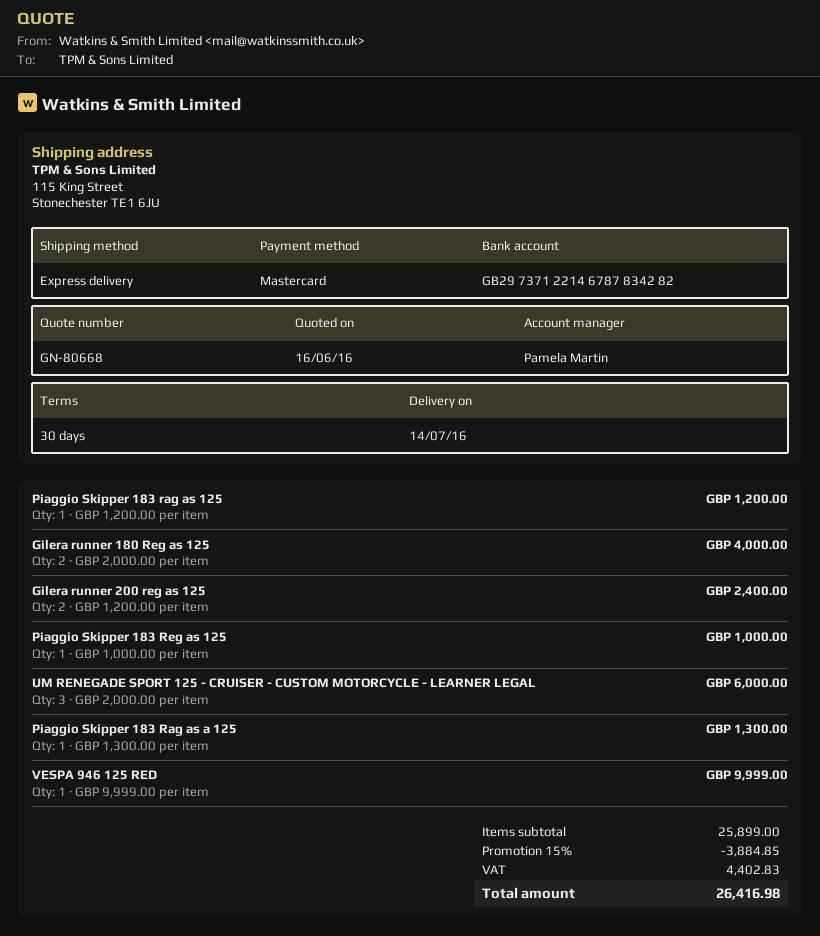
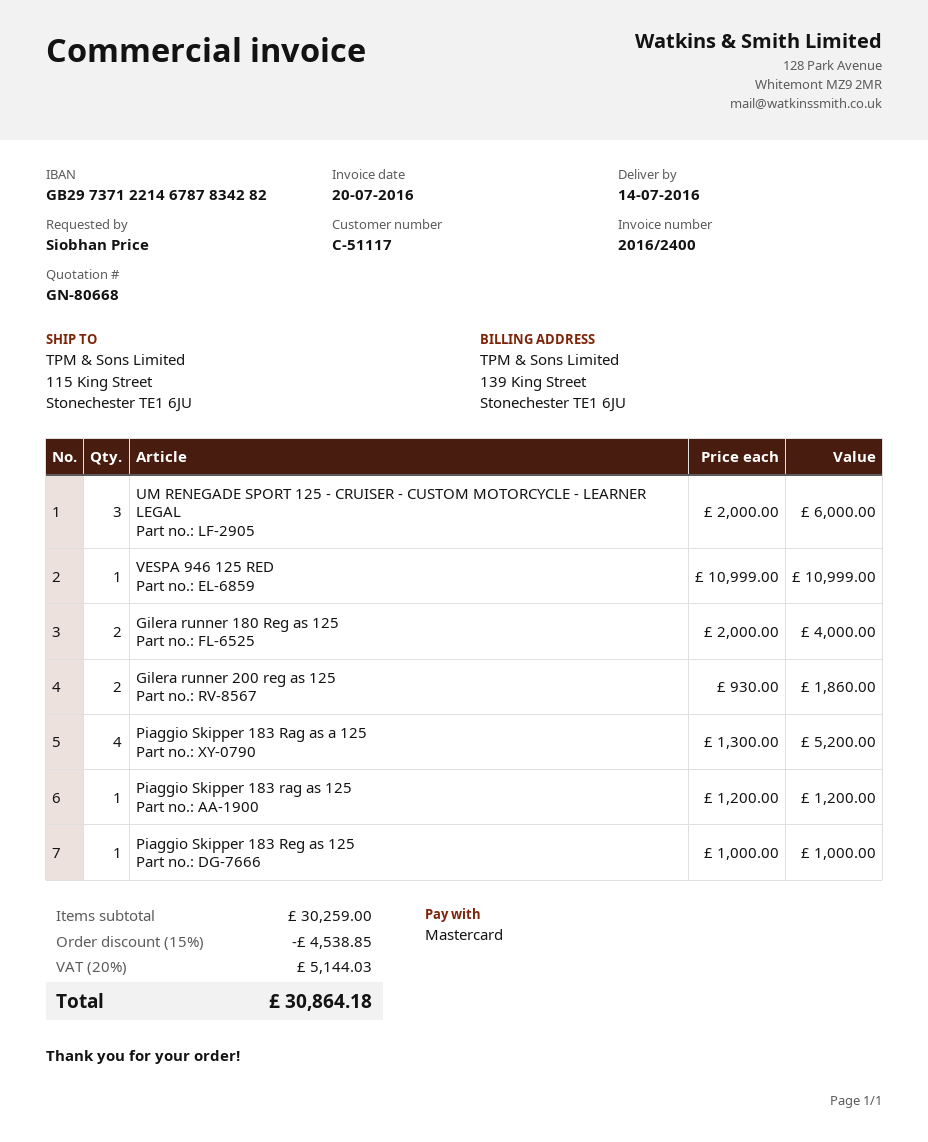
Gilera runner 200 reg as 125: 2 x 1200.00 = 2400.00 -> 2 x 930.00 = 1860.00
Piaggio Skipper 183 Rag as a 125: 1 x 1300.00 = 1300.00 -> 4 x 1300.00 = 5200.00
VESPA 946 125 RED: 1 x 9999.00 = 9999.00 -> 1 x 10999.00 = 10999.00
subtotal: 25899.00 -> 30259.00
discount: 15% = 3884.85 -> 15% = 4538.85
tax: 4402.83 -> 5144.03
total: 26416.98 -> 30864.18

